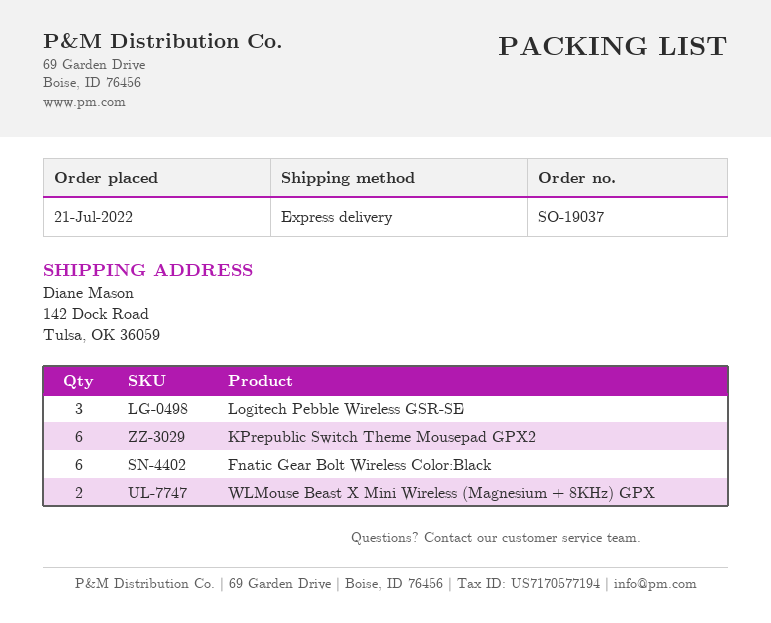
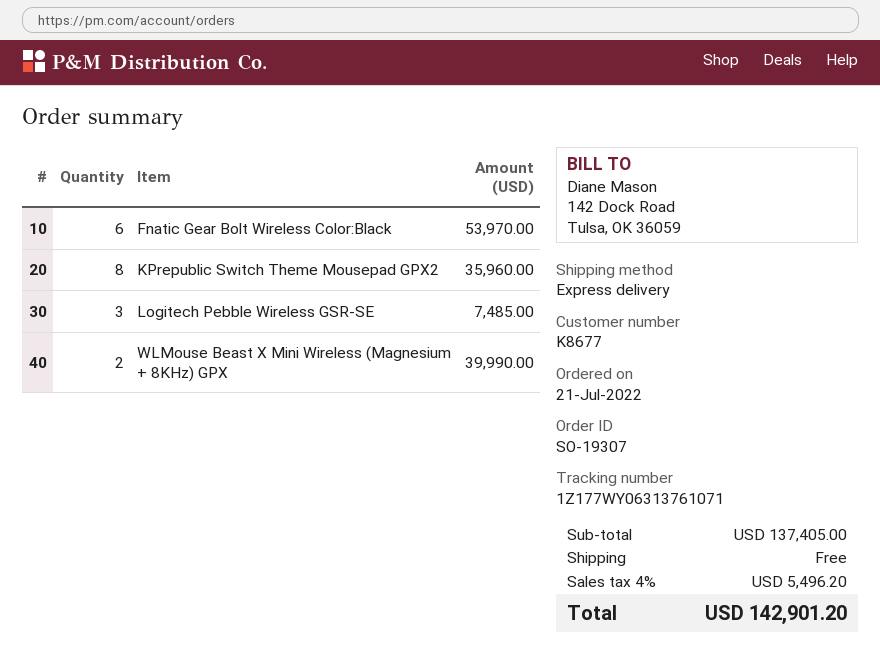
order number: SO-19037 -> SO-19307
KPrepublic Switch Theme Mousepad GPX2: 6 -> 8

